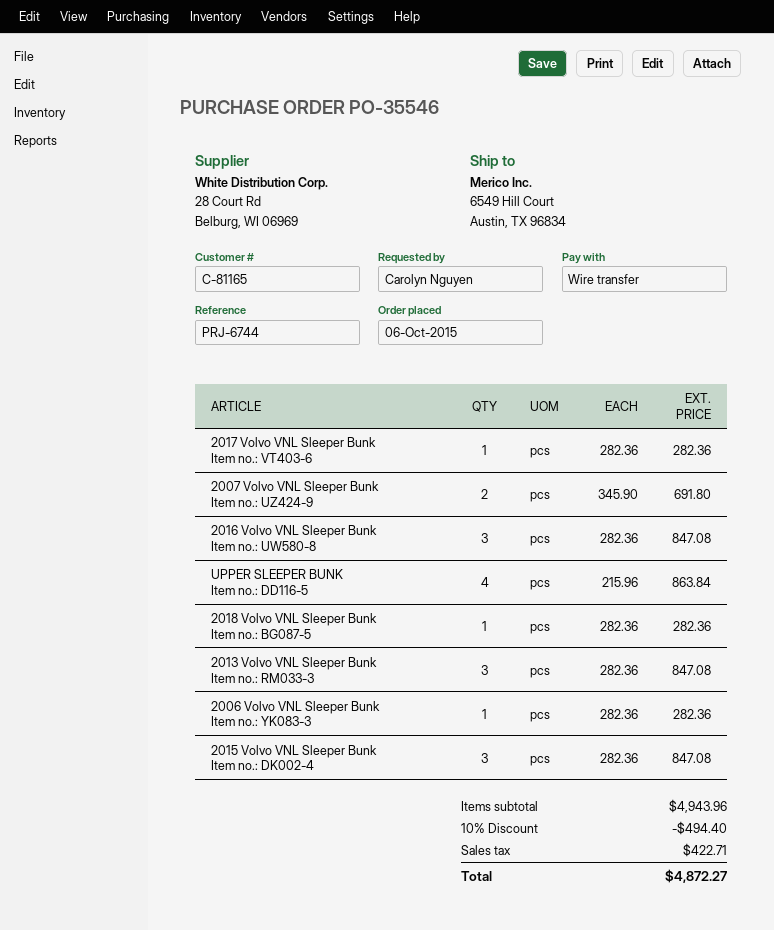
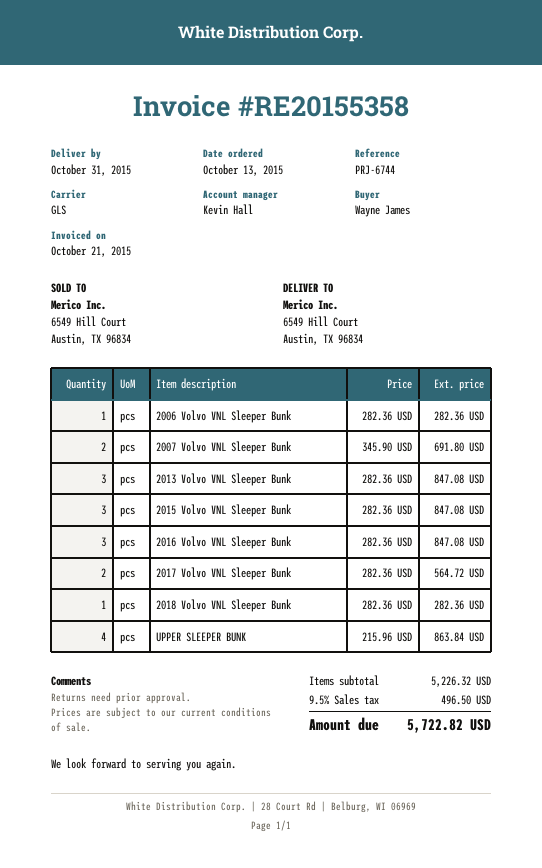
order date: 2015-10-06 -> 2015-10-13
ordered by: Carolyn Nguyen -> Wayne James
2017 Volvo VNL Sleeper Bunk: 1 x 282.36 = 282.36 -> 2 x 282.36 = 564.72
subtotal: 4943.96 -> 5226.32
discount: 10% = 494.40 -> none
tax: 422.71 -> 496.50
total: 4872.27 -> 5722.82

